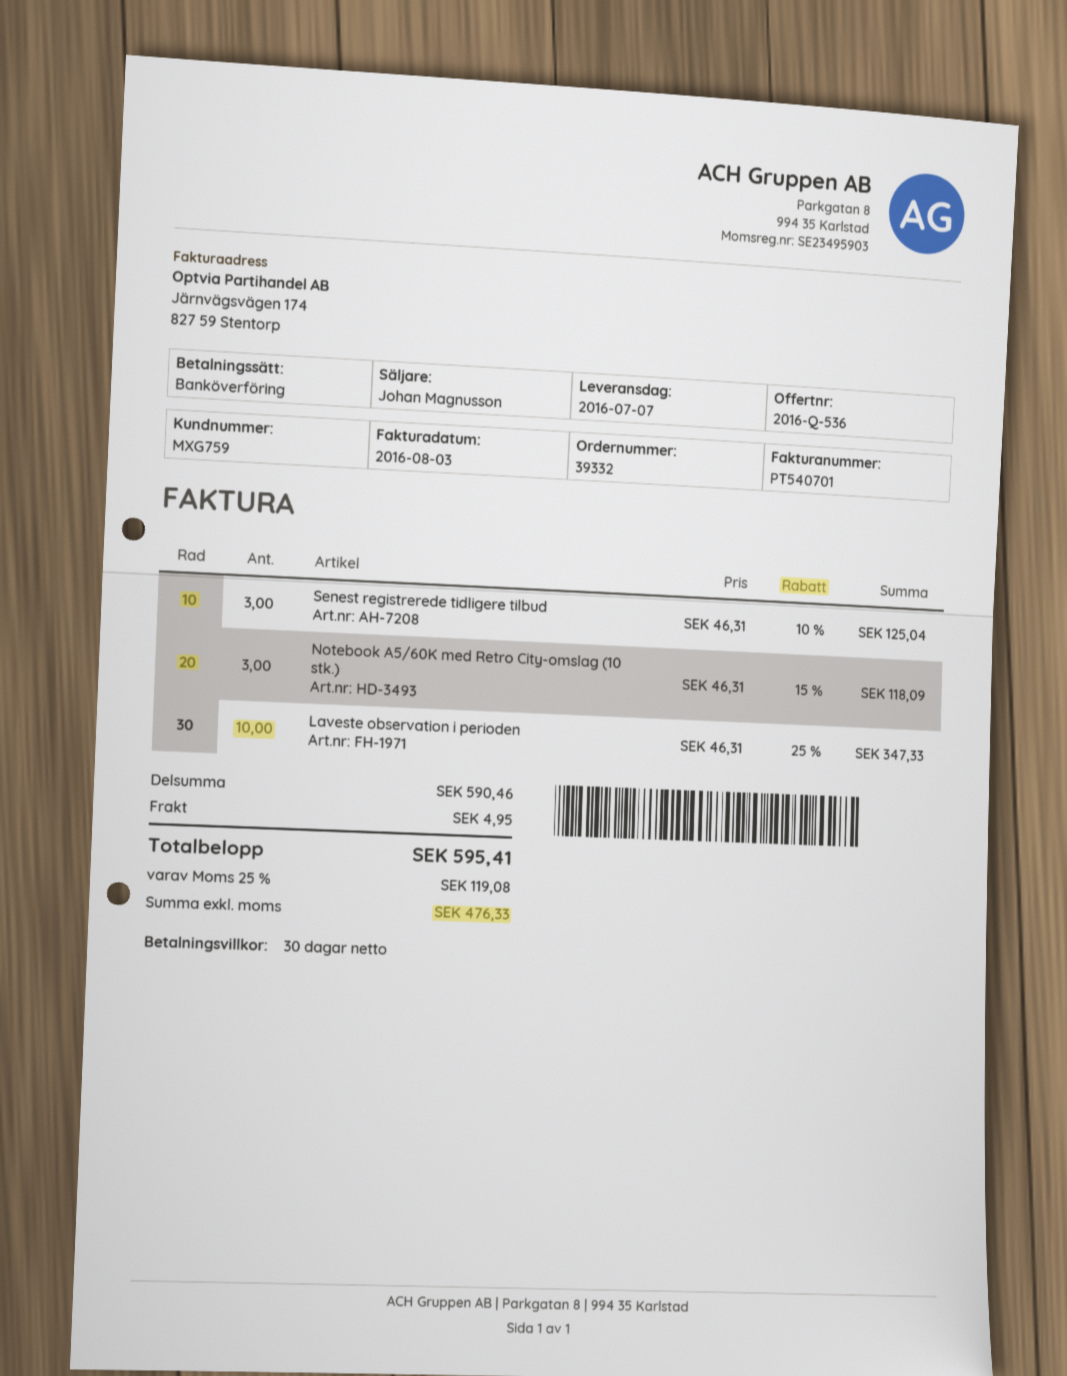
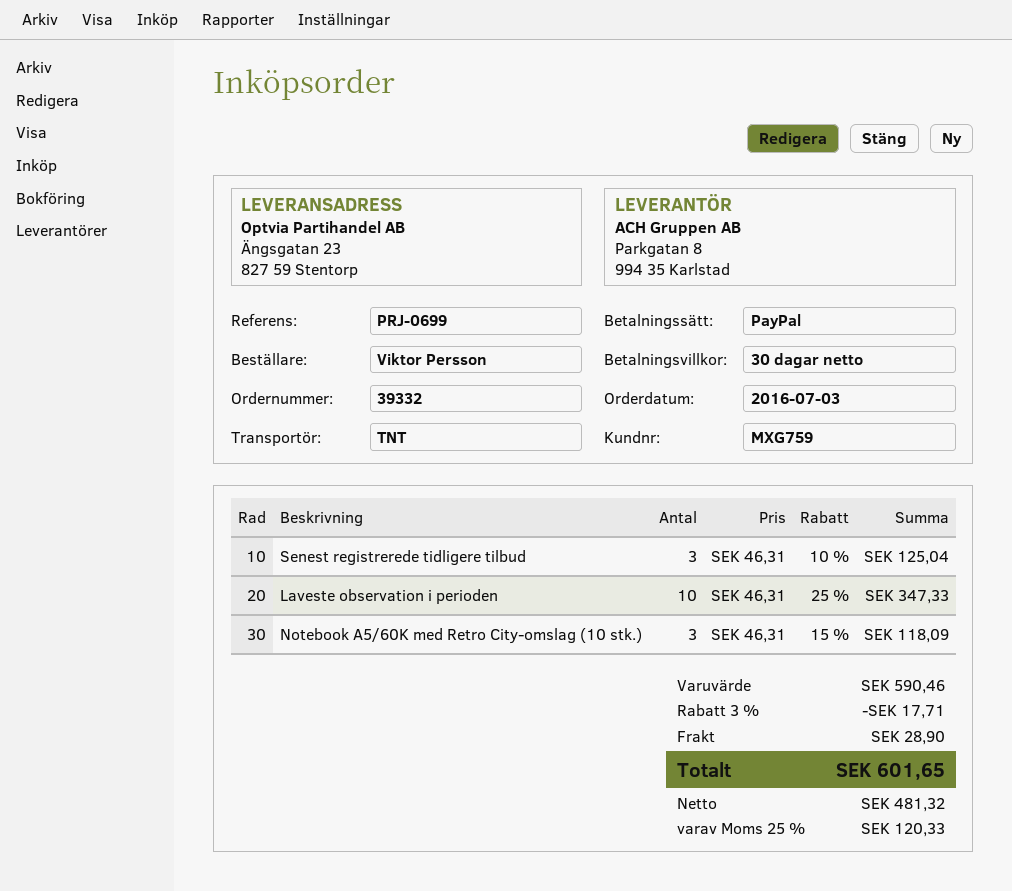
payment method: bank transfer -> PayPal
discount: none -> 3% = 17.71
shipping: 4.95 -> 28.90
net: 476.33 -> 481.32
tax: 25% = 119.08 -> 25% = 120.33
total: 595.41 -> 601.65

